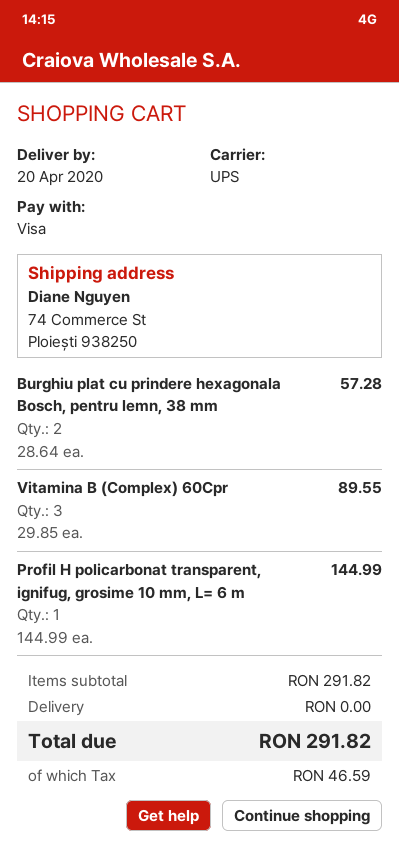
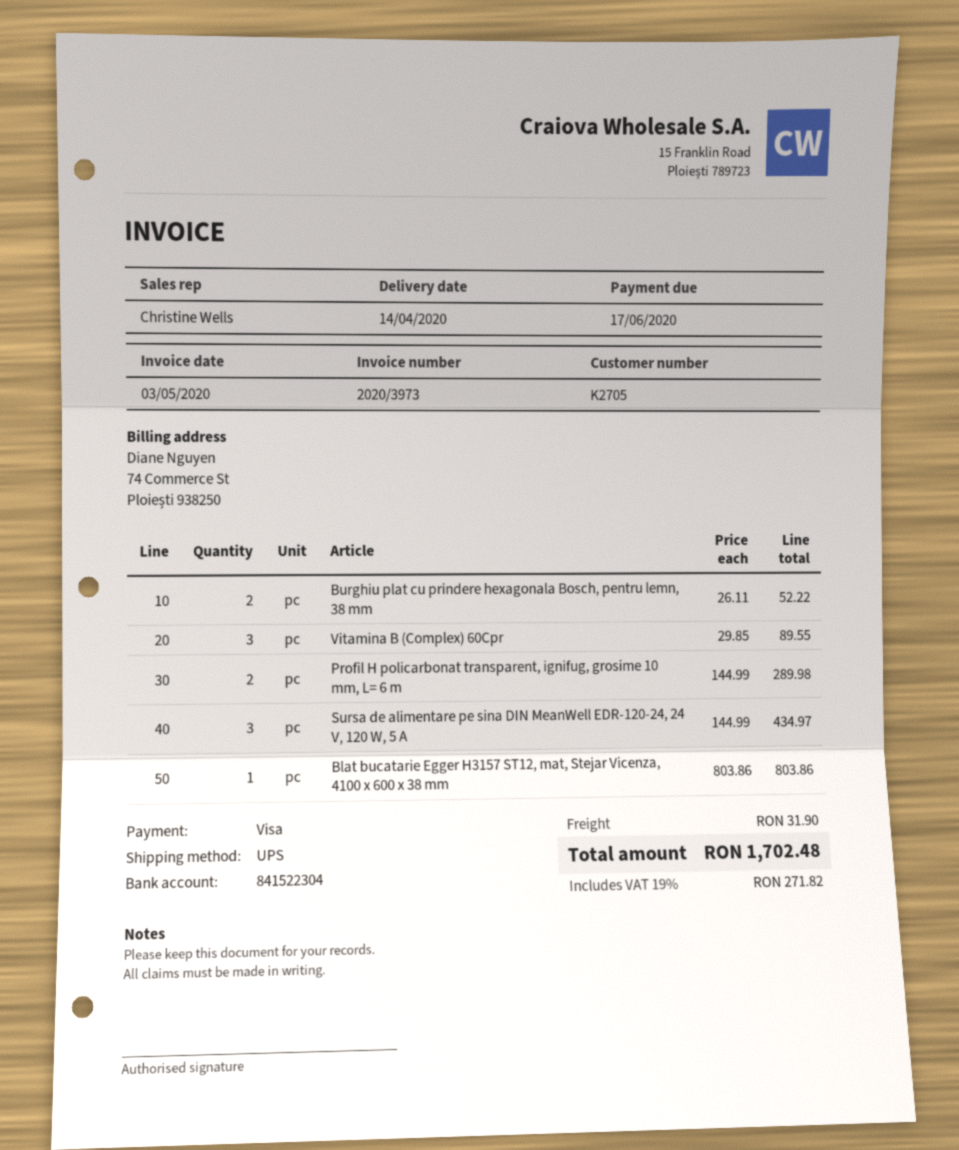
delivery date: 2020-04-20 -> 2020-04-14
Burghiu plat cu prindere hexagonala Bosch, pentru lemn, 38 mm: 2 x 28.64 = 57.28 -> 2 x 26.11 = 52.22
Profil H policarbonat transparent, ignifug, grosime 10 mm, L= 6 m: 1 x 144.99 = 144.99 -> 2 x 144.99 = 289.98
Sursa de alimentare pe sina DIN MeanWell EDR-120-24, 24 V, 120 W, 5 A: none -> 3 x 144.99 = 434.97
Blat bucatarie Egger H3157 ST12, mat, Stejar Vicenza, 4100 x 600 x 38 mm: none -> 1 x 803.86 = 803.86
shipping: 0.00 -> 31.90
tax: 46.59 -> 271.82
total: 291.82 -> 1702.48

